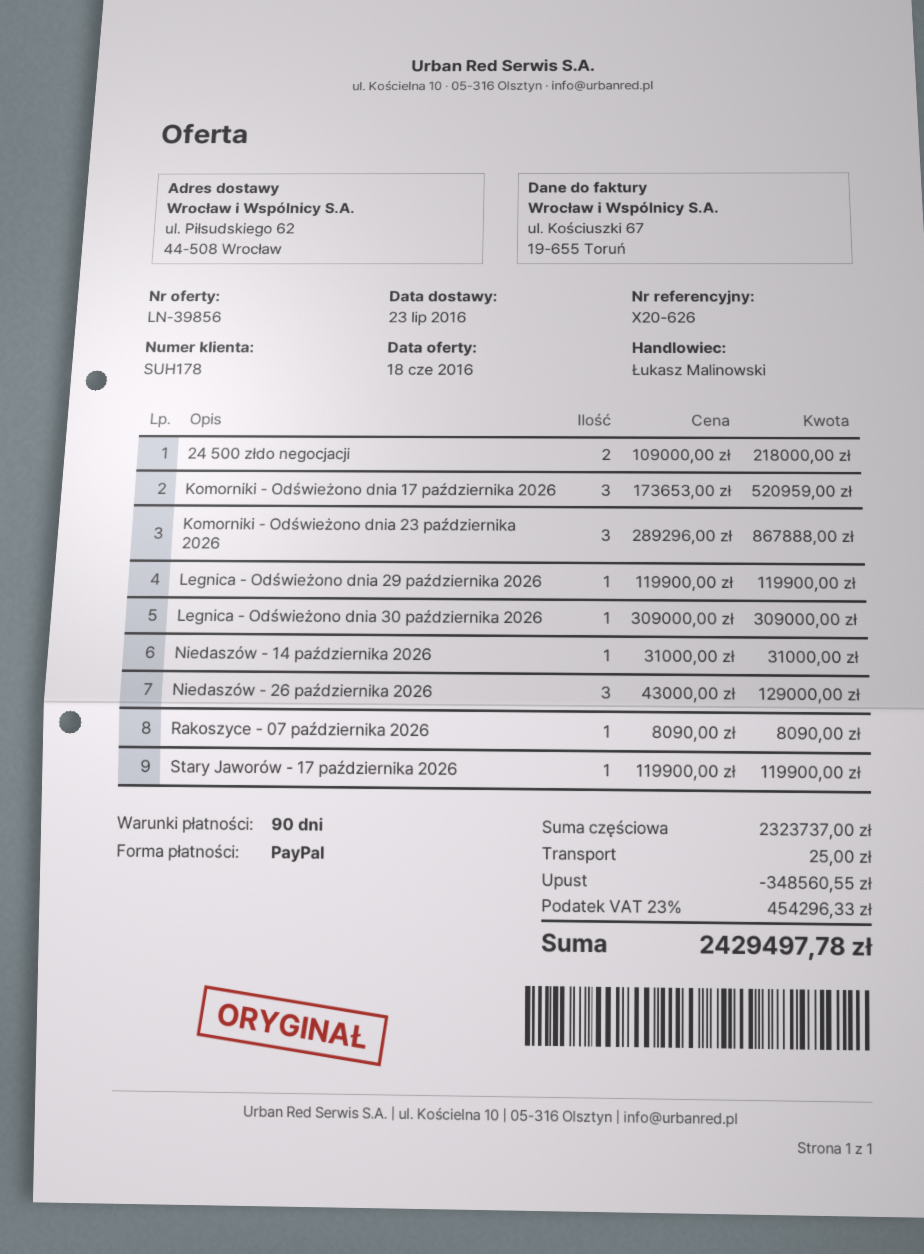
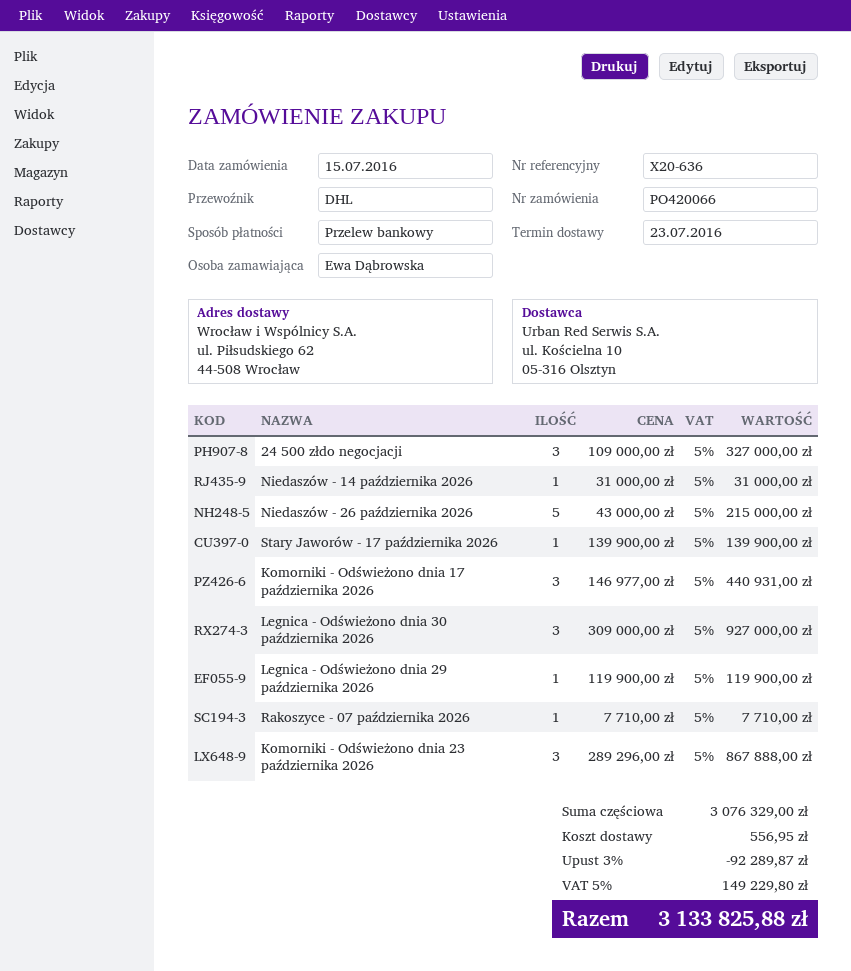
reference: X20-626 -> X20-636
payment method: PayPal -> bank transfer
24 500 złdo negocjacji: 2 x 109000.00 = 218000.00 -> 3 x 109000.00 = 327000.00
Komorniki - Odświeżono dnia 17 października 2026: 3 x 173653.00 = 520959.00 -> 3 x 146977.00 = 440931.00
Legnica - Odświeżono dnia 30 października 2026: 1 x 309000.00 = 309000.00 -> 3 x 309000.00 = 927000.00
Niedaszów - 26 października 2026: 3 x 43000.00 = 129000.00 -> 5 x 43000.00 = 215000.00
Rakoszyce - 07 października 2026: 1 x 8090.00 = 8090.00 -> 1 x 7710.00 = 7710.00
Stary Jaworów - 17 października 2026: 1 x 119900.00 = 119900.00 -> 1 x 139900.00 = 139900.00
subtotal: 2323737.00 -> 3076329.00
discount: 348560.55 -> 92289.87
shipping: 25.00 -> 556.95
tax: 23% = 454296.33 -> 5% = 149229.80
total: 2429497.78 -> 3133825.88

